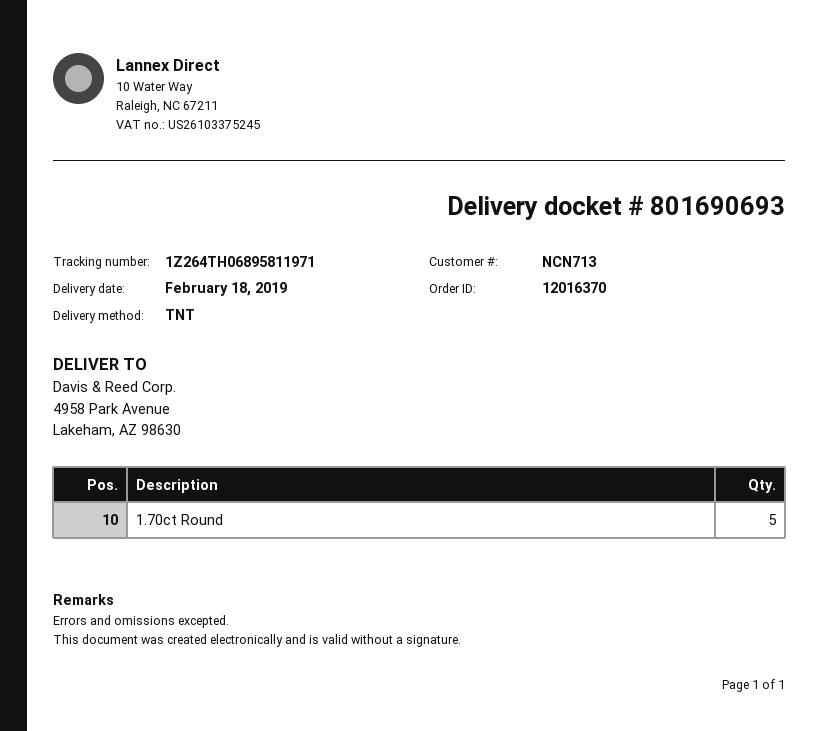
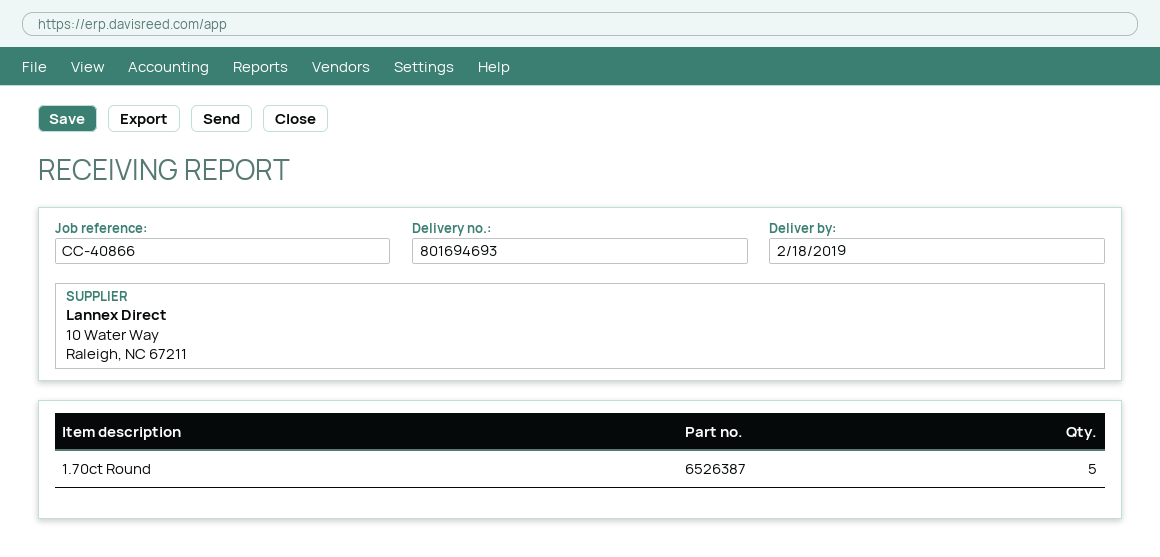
delivery note number: 801690693 -> 801694693

